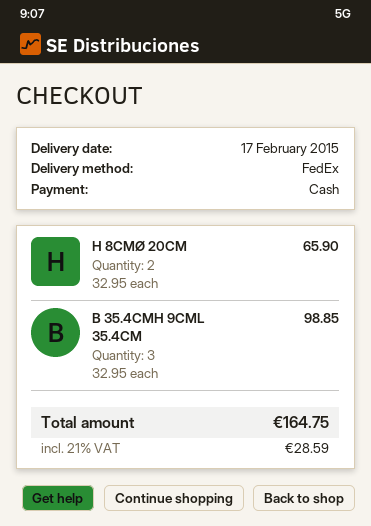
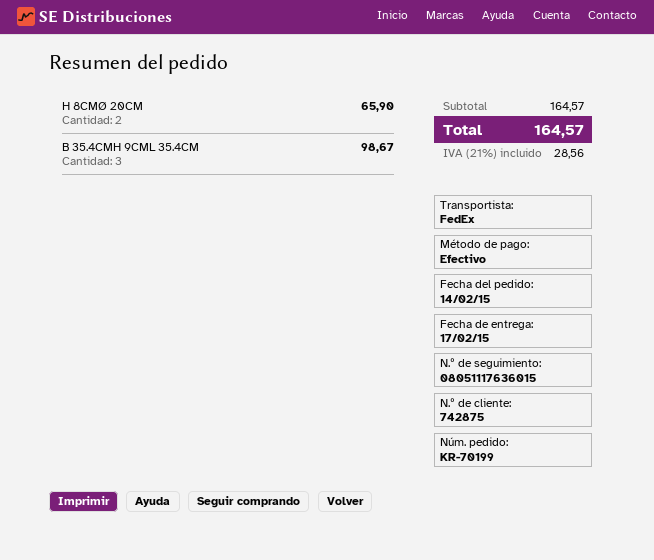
B 35.4CMH 9CML 35.4CM: 3 for 98.85 -> 3 for 98.67
tax: 21% = 28.59 -> 21% = 28.56
total: 164.75 -> 164.57

